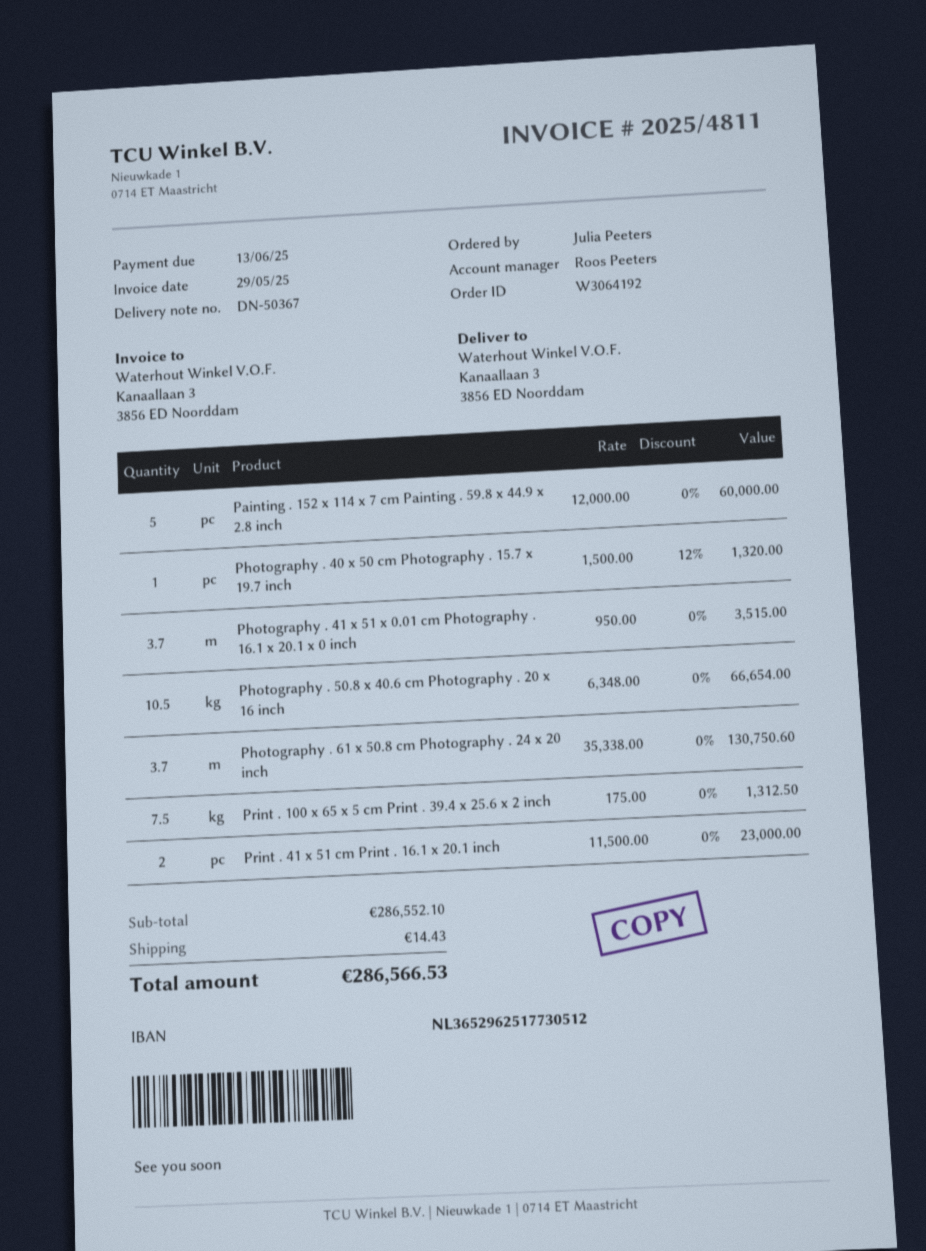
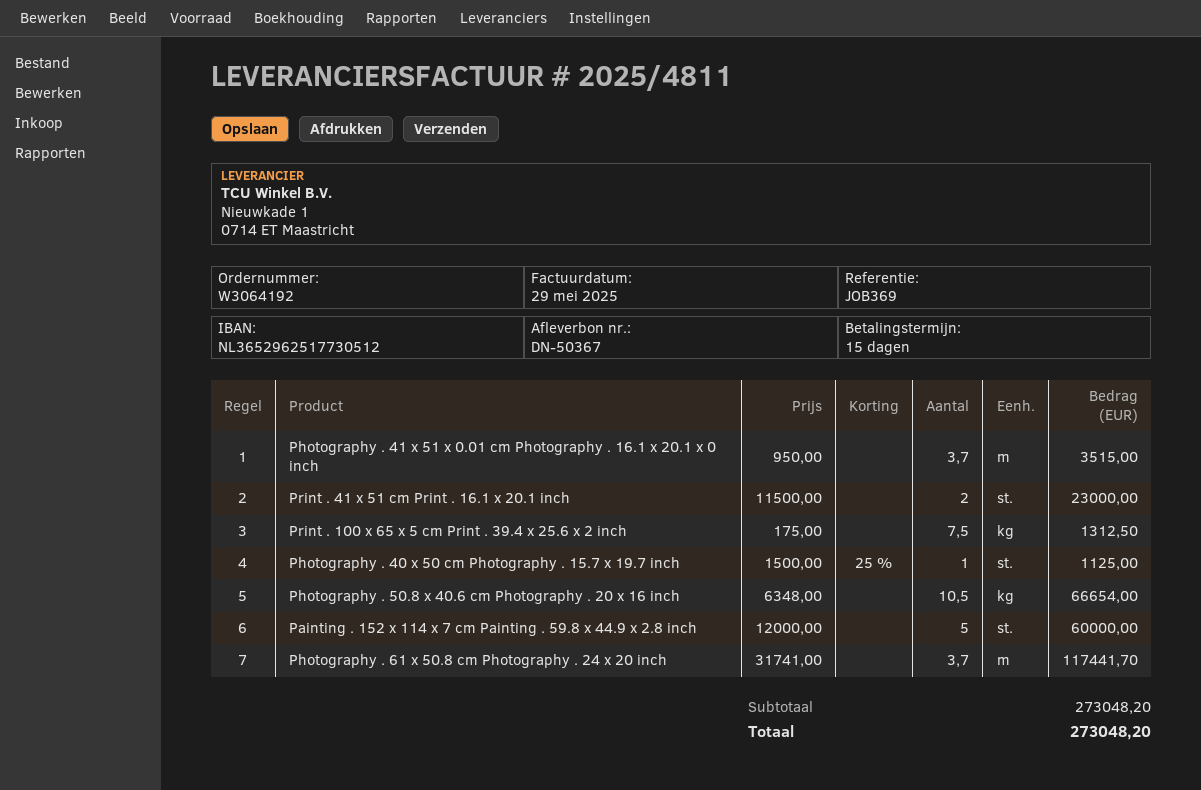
Photography . 40 x 50 cm Photography . 15.7 x 19.7 inch: 1 x 1500.00 - 12% = 1320.00 -> 1 x 1500.00 - 25% = 1125.00
Photography . 61 x 50.8 cm Photography . 24 x 20 inch: 3.7 x 35338.00 = 130750.60 -> 3.7 x 31741.00 = 117441.70
subtotal: 286552.10 -> 273048.20
shipping: 14.43 -> none
total: 286566.53 -> 273048.20

